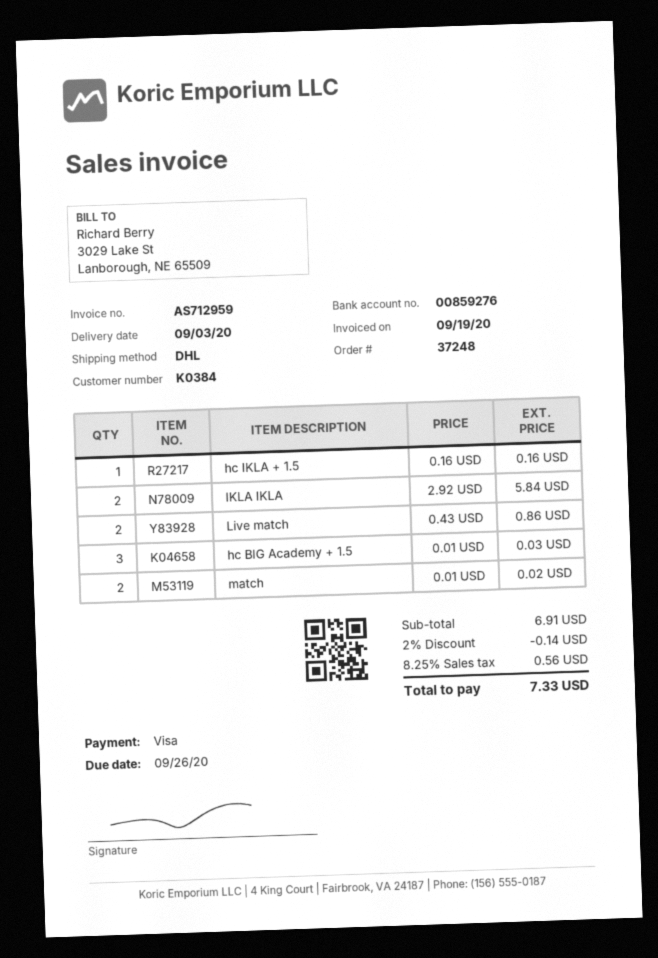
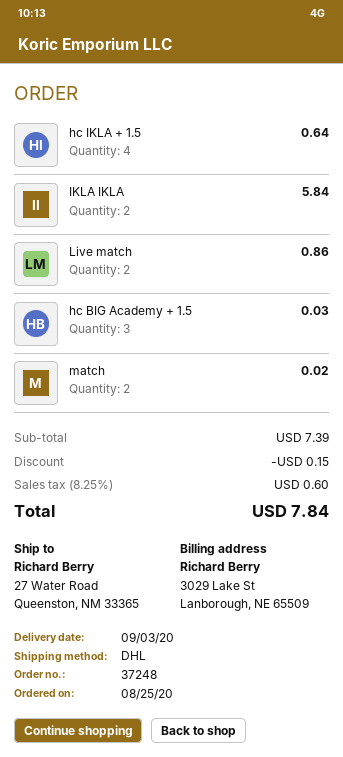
hc IKLA + 1.5: 1 for 0.16 -> 4 for 0.64
subtotal: 6.91 -> 7.39
discount: 0.14 -> 0.15
tax: 8.25% = 0.56 -> 8.25% = 0.60
total: 7.33 -> 7.84

